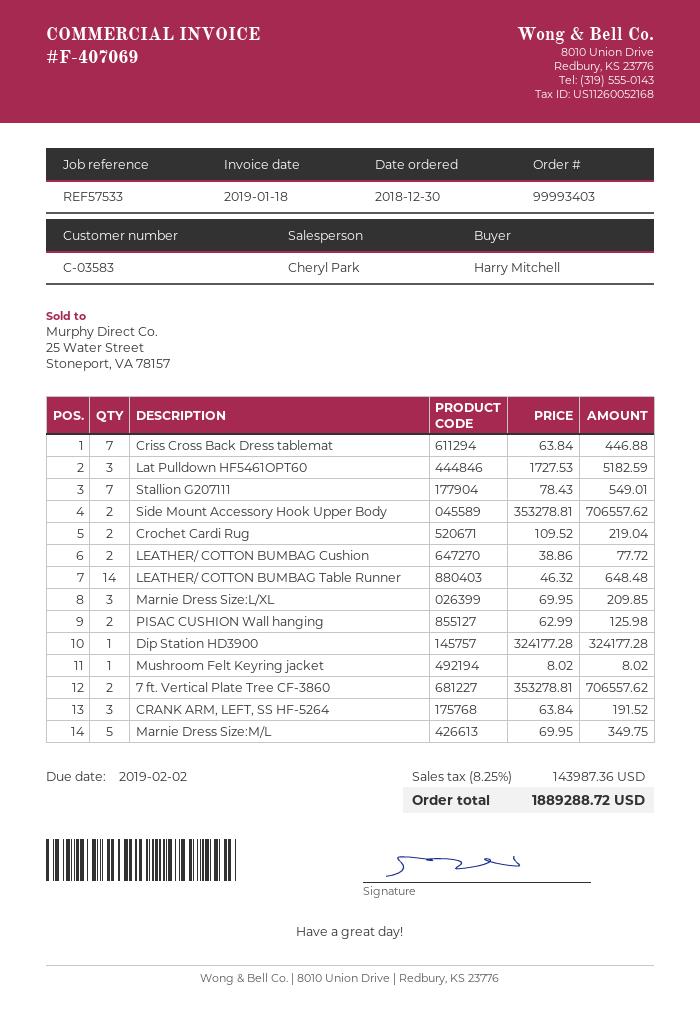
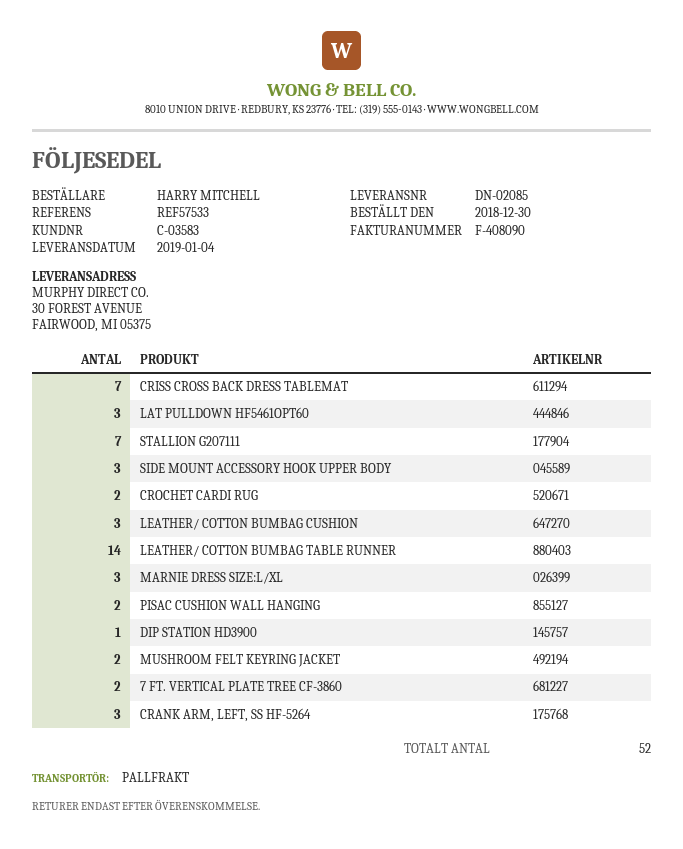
invoice number: F-407069 -> F-408090
Side Mount Accessory Hook Upper Body: 2 -> 3
LEATHER/ COTTON BUMBAG Cushion: 2 -> 3
Mushroom Felt Keyring jacket: 1 -> 2
Marnie Dress Size:M/L: 5 -> none

